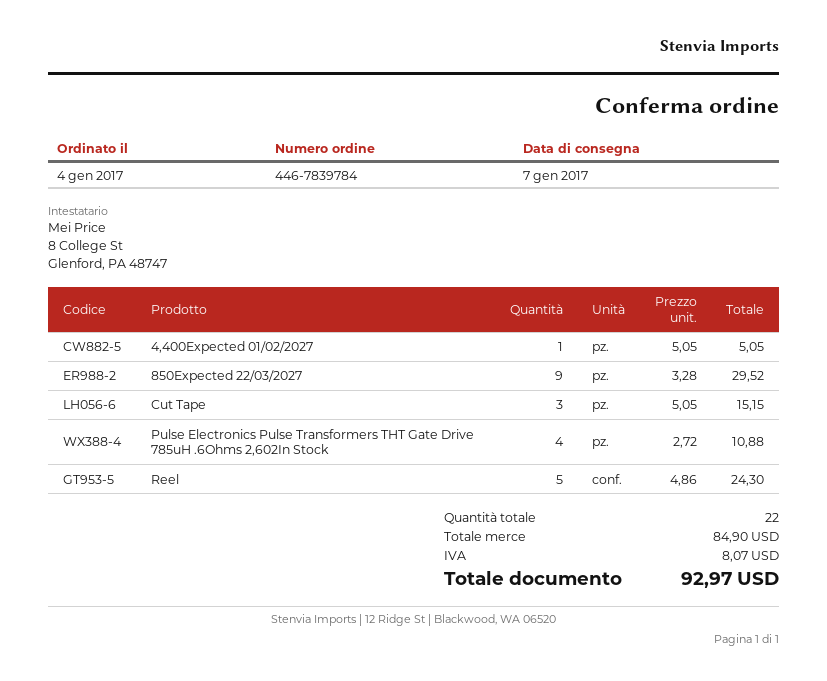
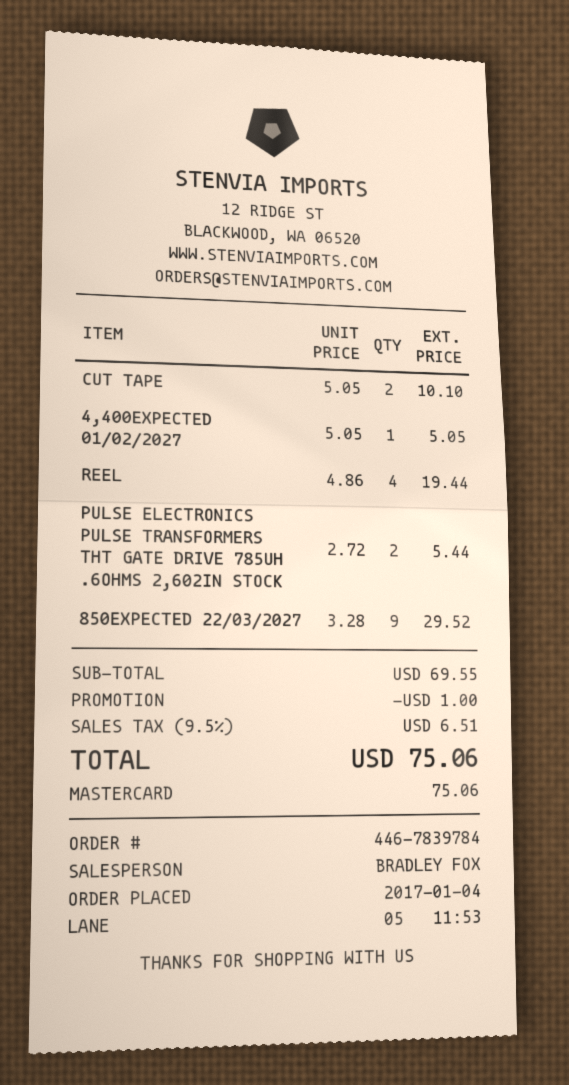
Cut Tape: 3 x 5.05 = 15.15 -> 2 x 5.05 = 10.10
Pulse Electronics Pulse Transformers THT Gate Drive 785uH .6Ohms 2,602In Stock: 4 x 2.72 = 10.88 -> 2 x 2.72 = 5.44
Reel: 5 x 4.86 = 24.30 -> 4 x 4.86 = 19.44
subtotal: 84.90 -> 69.55
discount: none -> 1.00
tax: 8.07 -> 6.51
total: 92.97 -> 75.06

